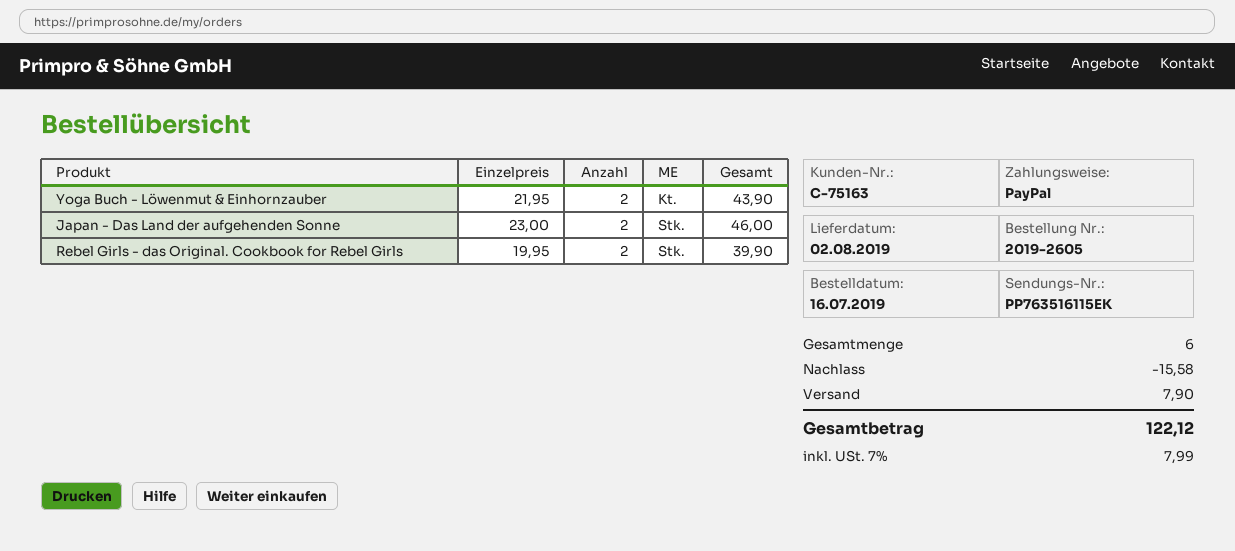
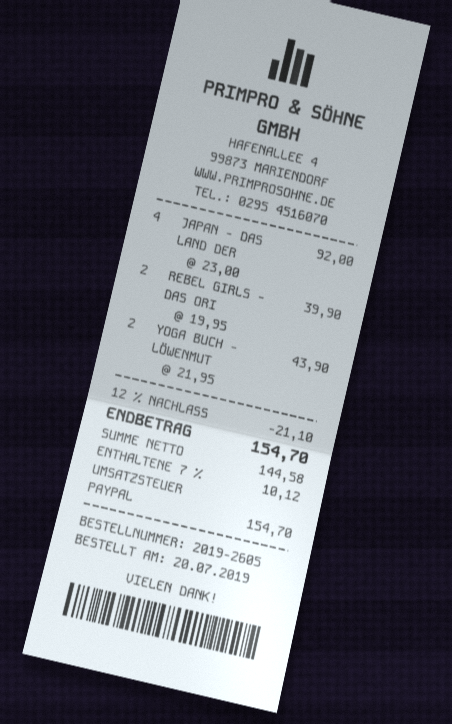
order date: 2019-07-16 -> 2019-07-20
Japan - Das Land der aufgehenden Sonne: 2 x 23.00 = 46.00 -> 4 x 23.00 = 92.00
discount: 15.58 -> 21.10
shipping: 7.90 -> none
tax: 7% = 7.99 -> 7% = 10.12
total: 122.12 -> 154.70

